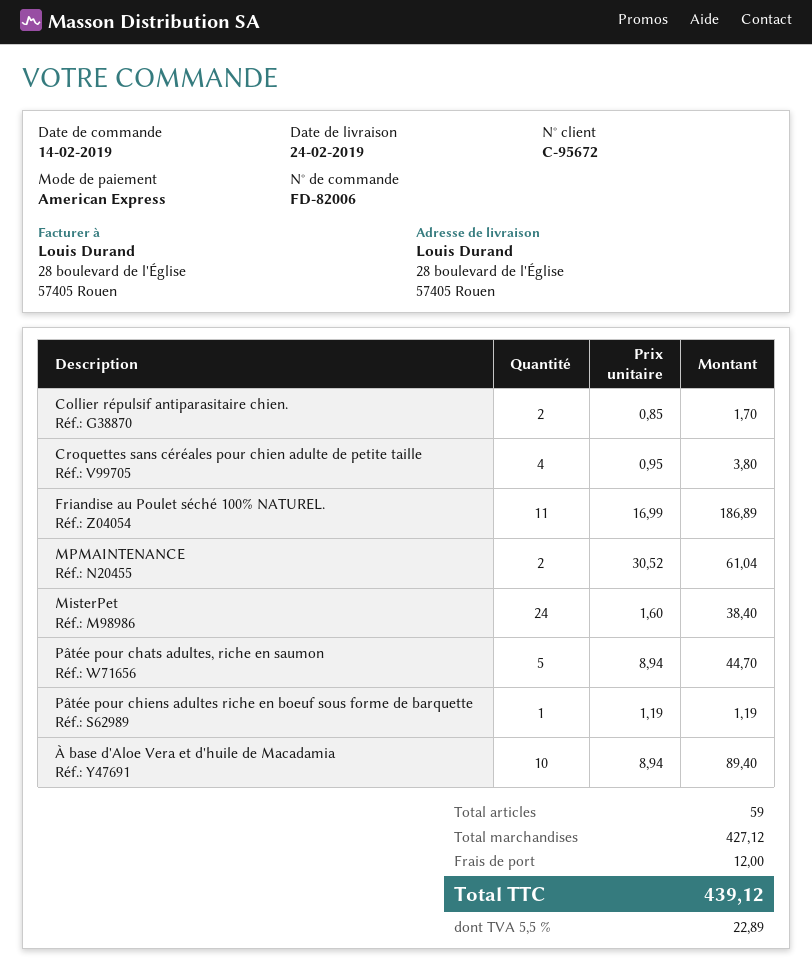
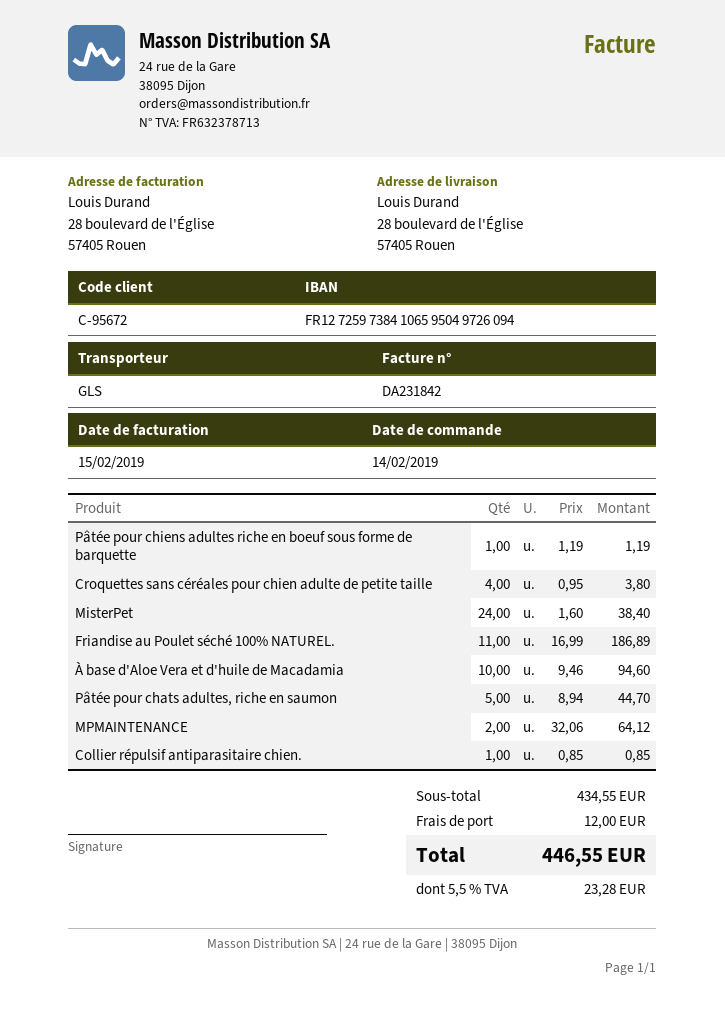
Collier répulsif antiparasitaire chien.: 2 x 0.85 = 1.70 -> 1 x 0.85 = 0.85
MPMAINTENANCE: 2 x 30.52 = 61.04 -> 2 x 32.06 = 64.12
À base d'Aloe Vera et d'huile de Macadamia: 10 x 8.94 = 89.40 -> 10 x 9.46 = 94.60
subtotal: 427.12 -> 434.55
tax: 5.5% = 22.89 -> 5.5% = 23.28
total: 439.12 -> 446.55

